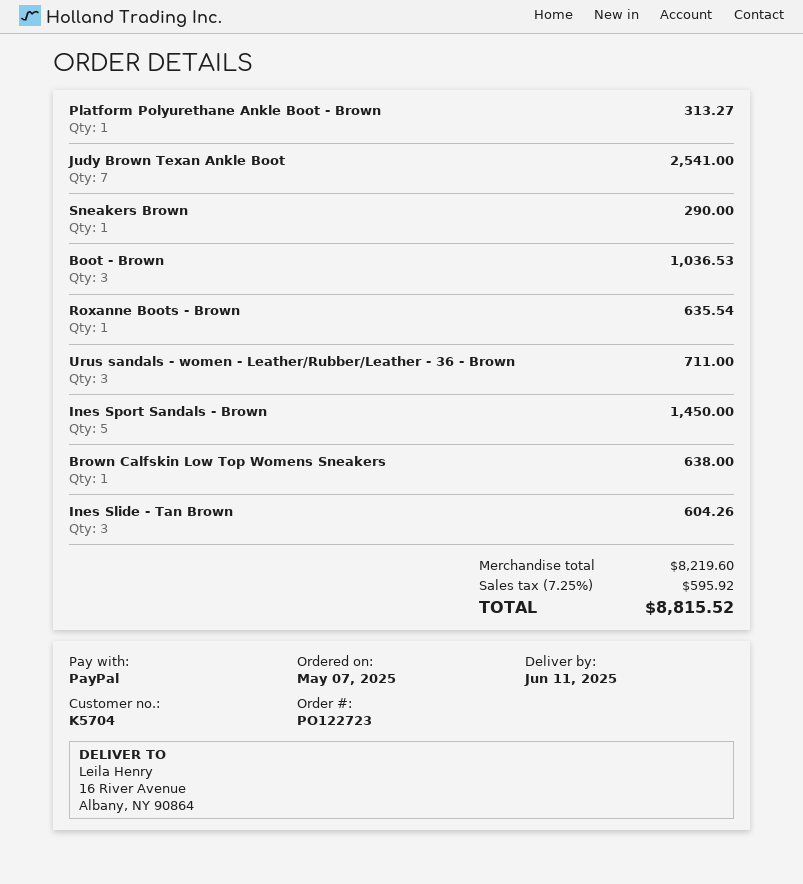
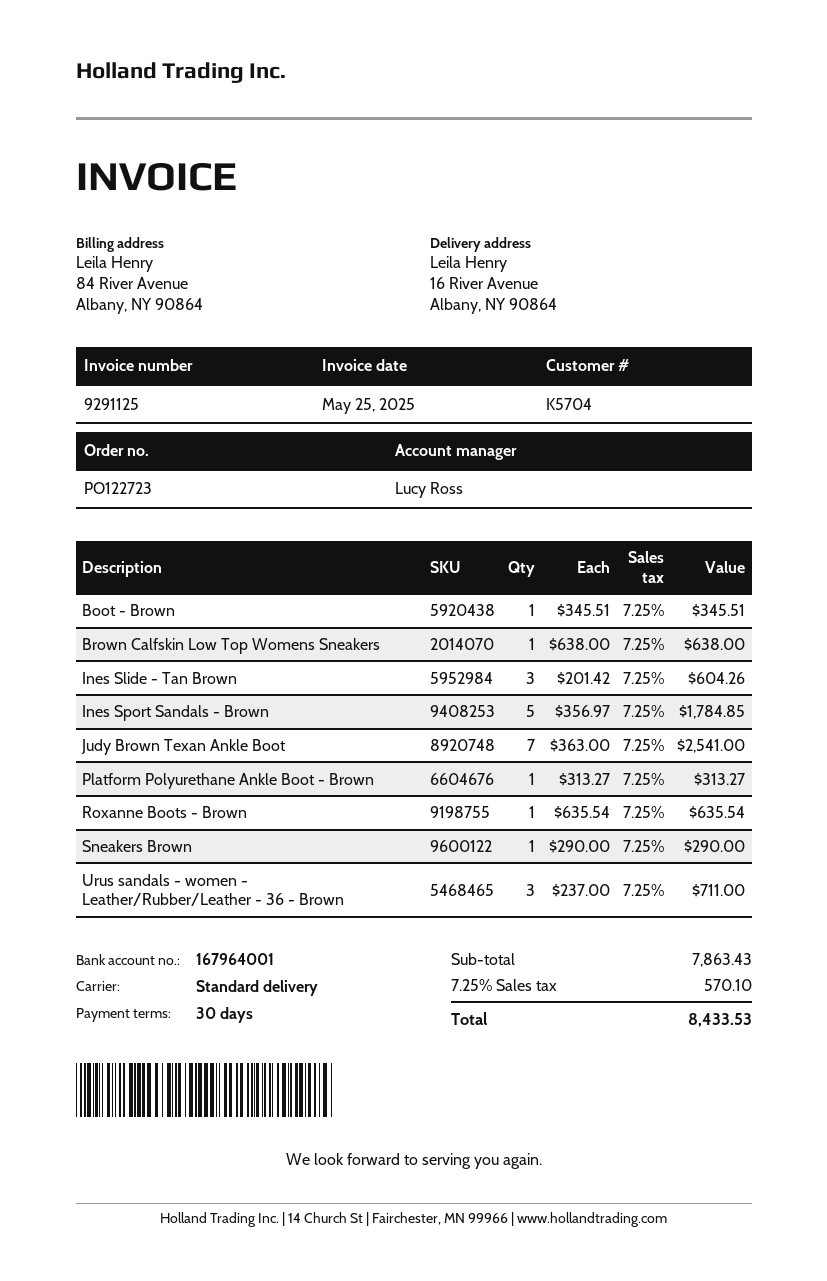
Boot - Brown: 3 for 1036.53 -> 1 for 345.51
Ines Sport Sandals - Brown: 5 for 1450.00 -> 5 for 1784.85
subtotal: 8219.60 -> 7863.43
tax: 7.25% = 595.92 -> 7.25% = 570.10
total: 8815.52 -> 8433.53

